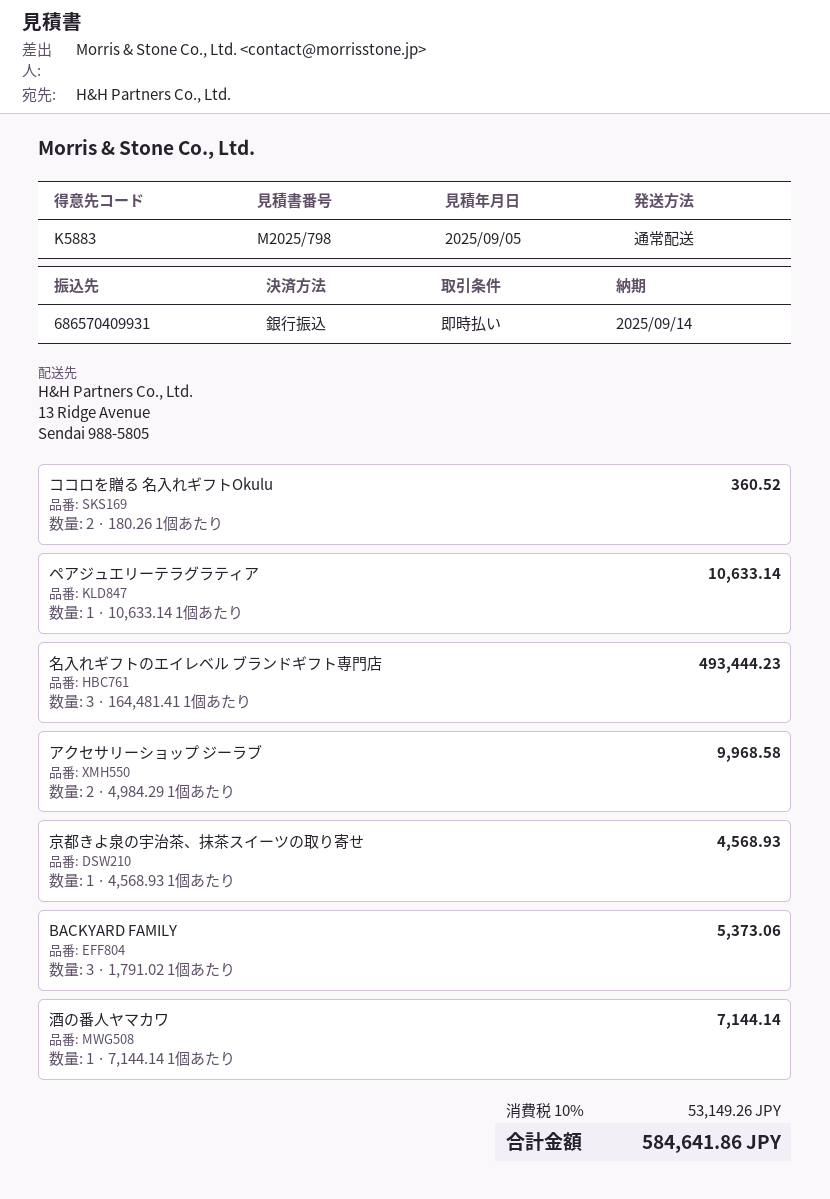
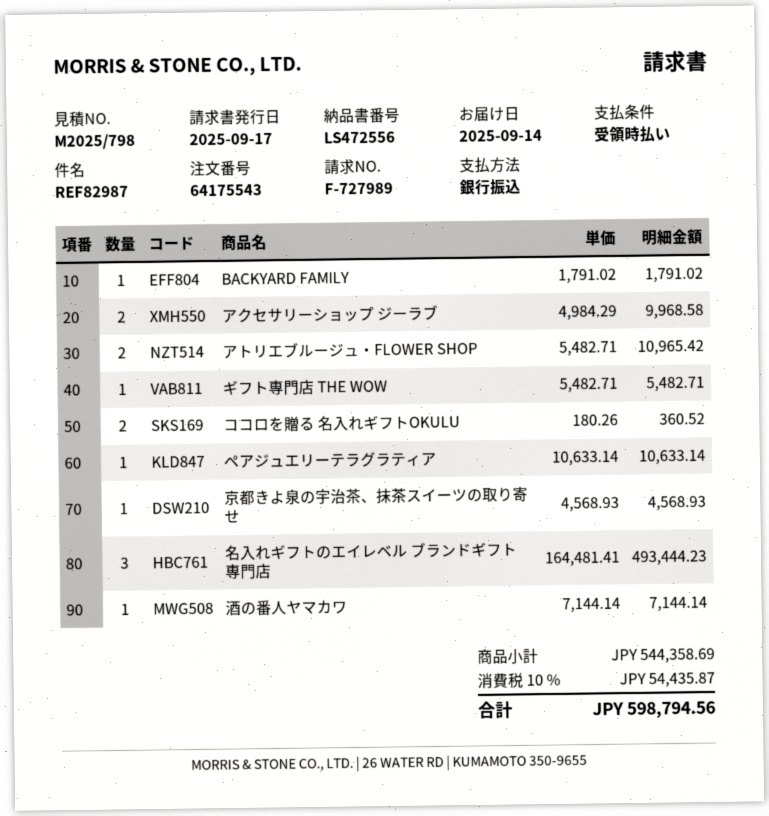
BACKYARD FAMILY: 3 x 1791.02 = 5373.06 -> 1 x 1791.02 = 1791.02
アトリエブルージュ・FLOWER SHOP: none -> 2 x 5482.71 = 10965.42
ギフト専門店 THE WOW: none -> 1 x 5482.71 = 5482.71
tax: 10% = 53149.26 -> 10% = 54435.87
total: 584641.86 -> 598794.56

